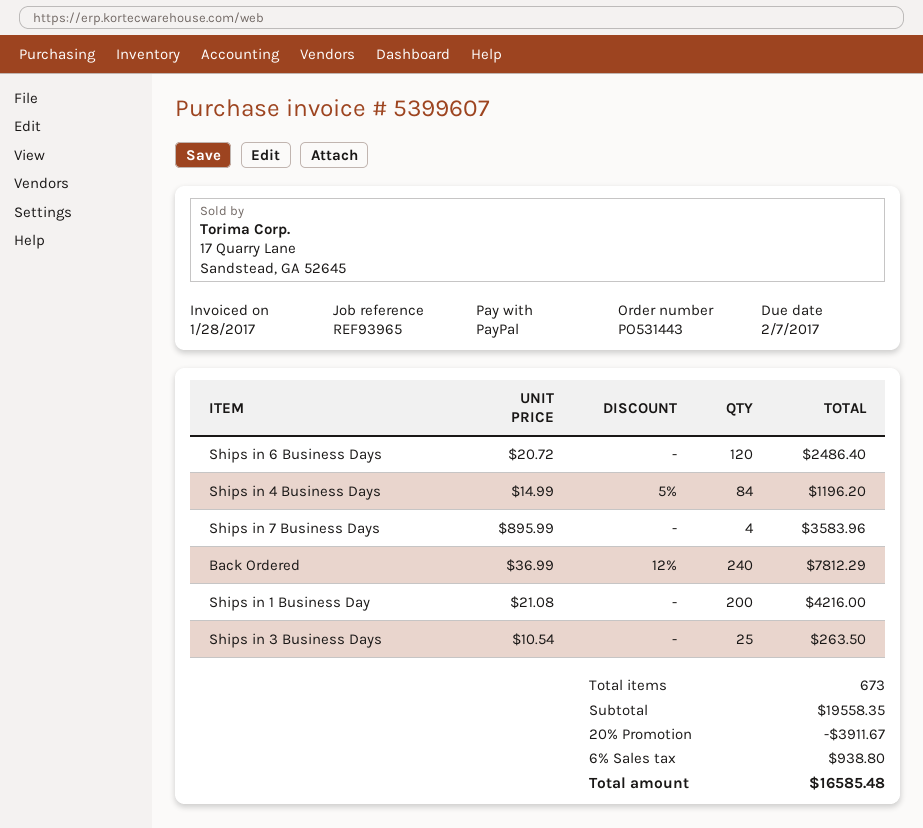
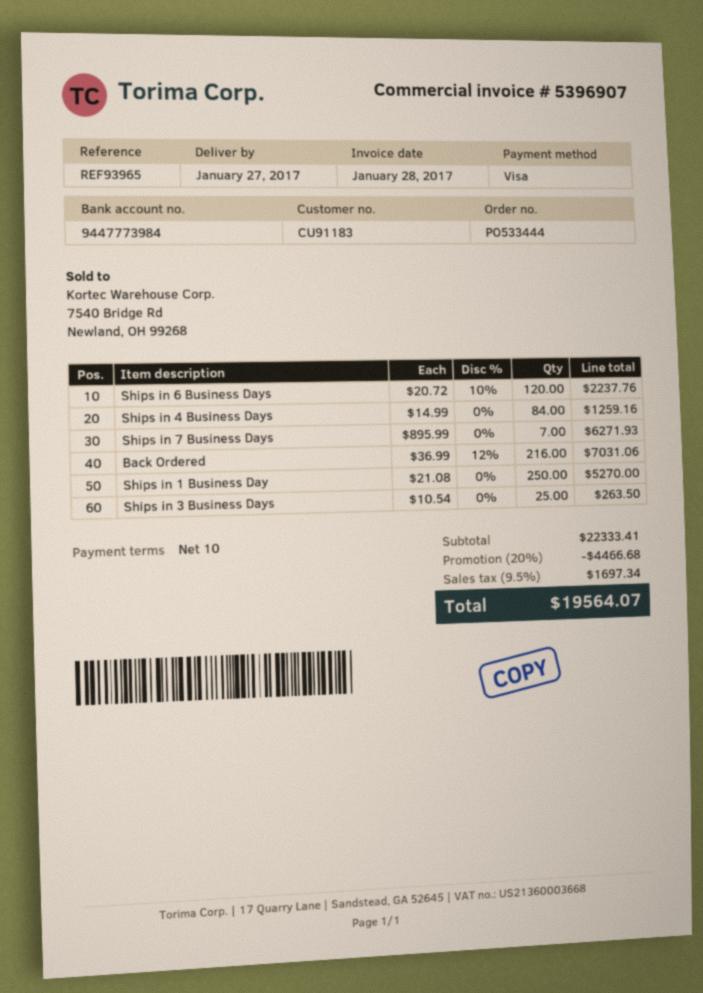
order number: PO531443 -> PO533444
invoice number: 5399607 -> 5396907
payment method: PayPal -> Visa
Ships in 6 Business Days: 120 x 20.72 = 2486.40 -> 120 x 20.72 - 10% = 2237.76
Ships in 4 Business Days: 84 x 14.99 - 5% = 1196.20 -> 84 x 14.99 = 1259.16
Ships in 7 Business Days: 4 x 895.99 = 3583.96 -> 7 x 895.99 = 6271.93
Back Ordered: 240 x 36.99 - 12% = 7812.29 -> 216 x 36.99 - 12% = 7031.06
Ships in 1 Business Day: 200 x 21.08 = 4216.00 -> 250 x 21.08 = 5270.00
subtotal: 19558.35 -> 22333.41
discount: 20% = 3911.67 -> 20% = 4466.68
tax: 6% = 938.80 -> 9.5% = 1697.34
total: 16585.48 -> 19564.07

